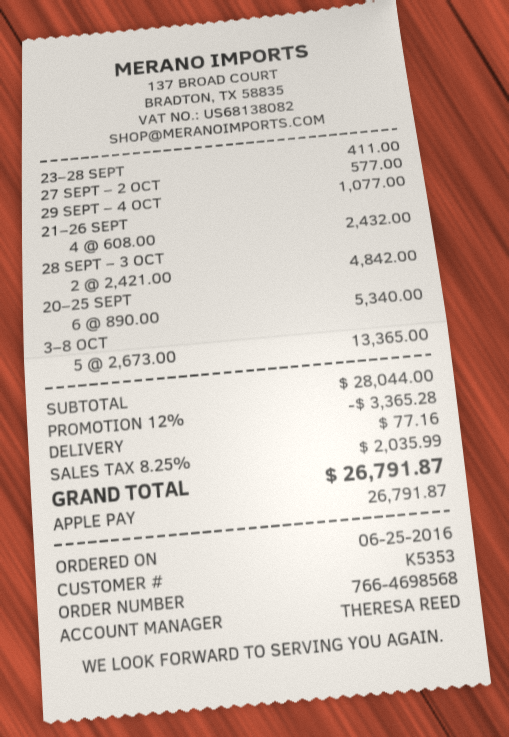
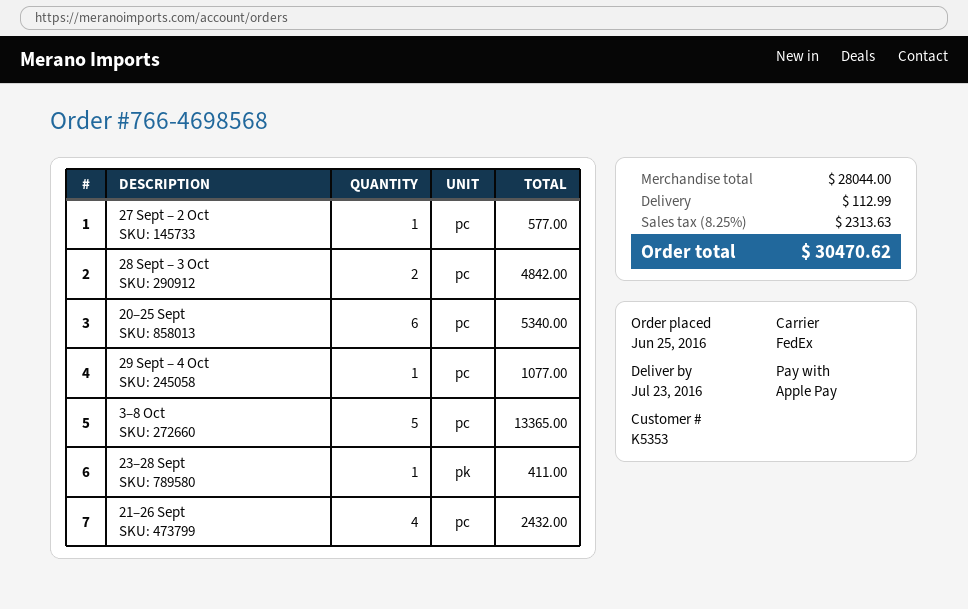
discount: 12% = 3365.28 -> none
shipping: 77.16 -> 112.99
tax: 8.25% = 2035.99 -> 8.25% = 2313.63
total: 26791.87 -> 30470.62

